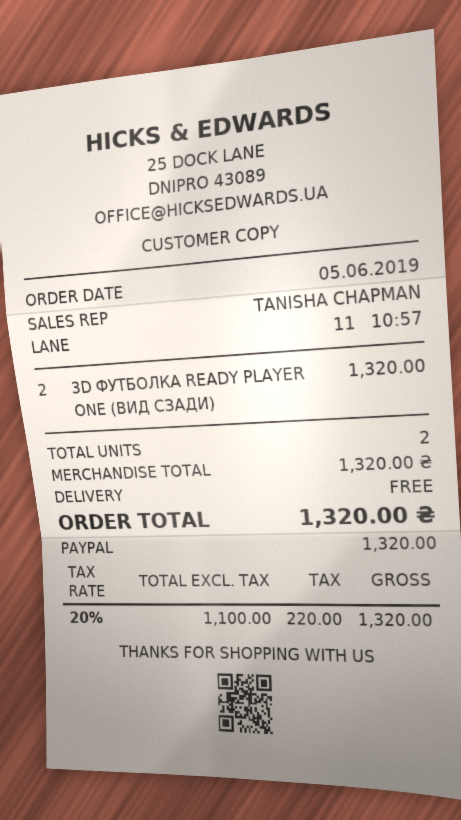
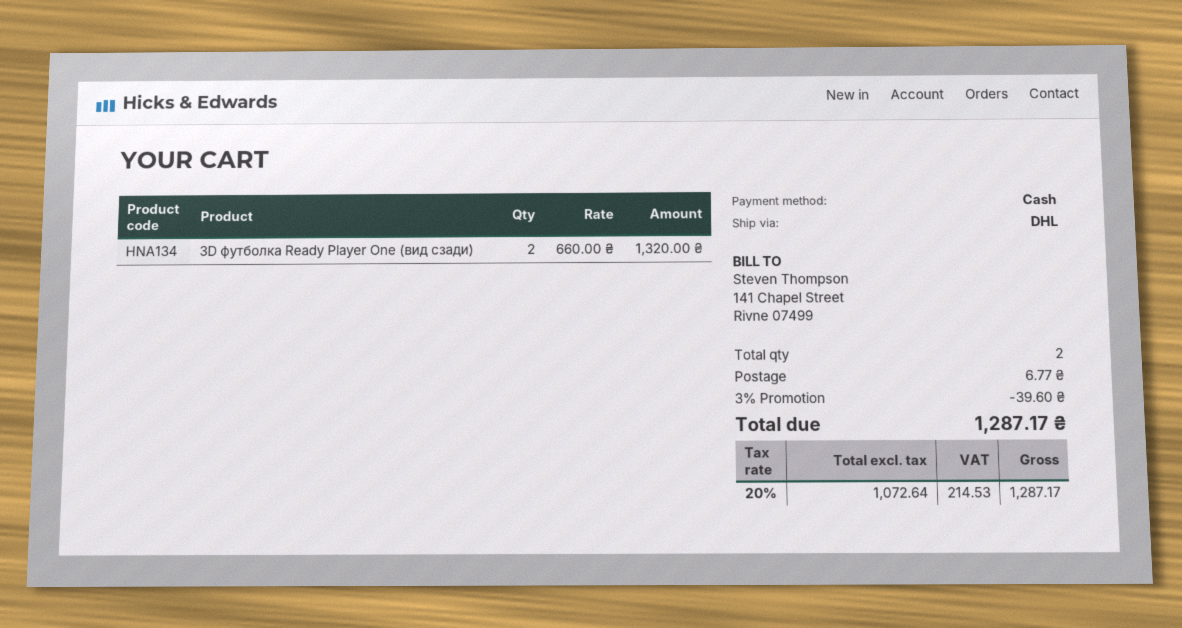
payment method: PayPal -> cash
discount: none -> 3% = 39.60
shipping: 0.00 -> 6.77
net: 1100.00 -> 1072.64
tax: 20% = 220.00 -> 20% = 214.53
total: 1320.00 -> 1287.17

